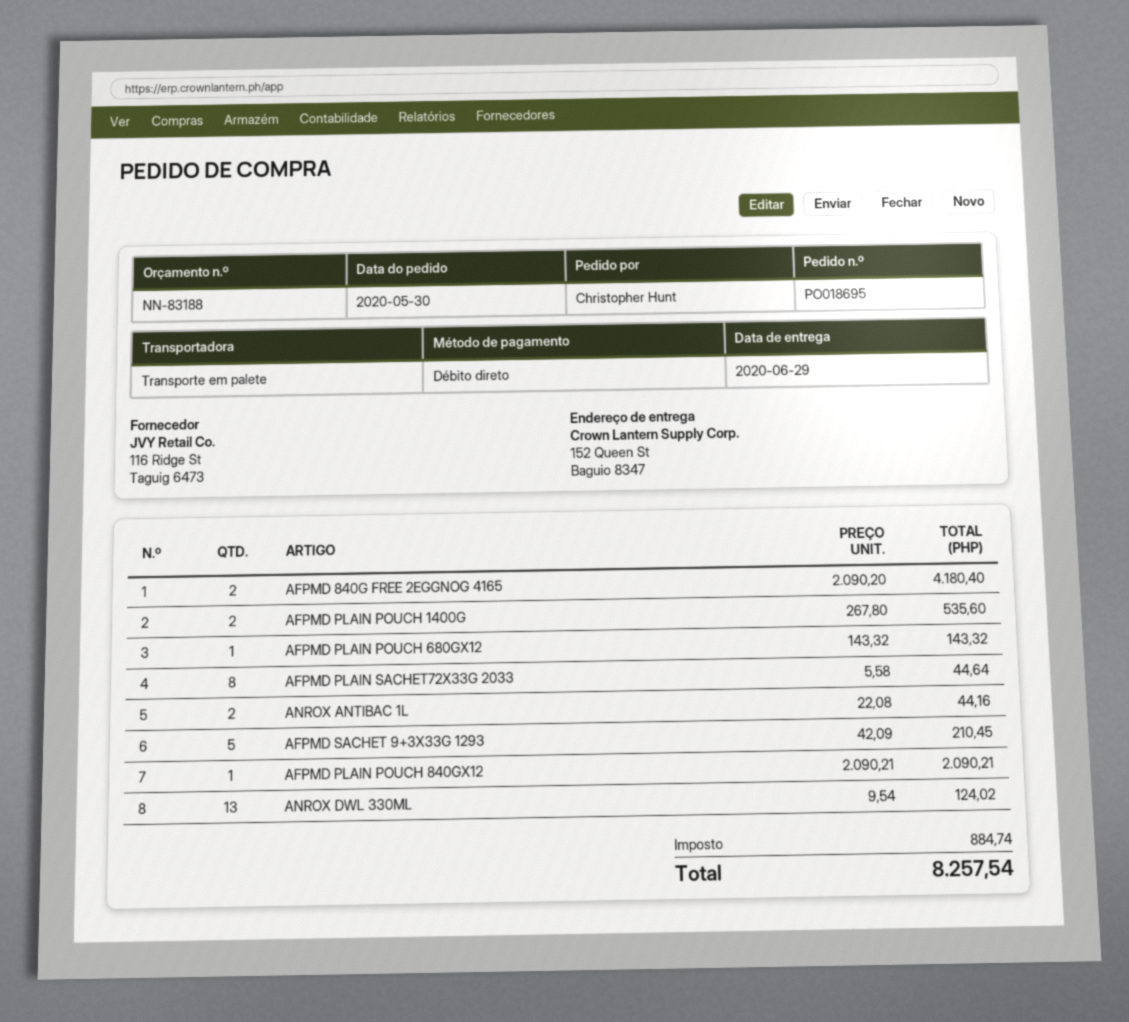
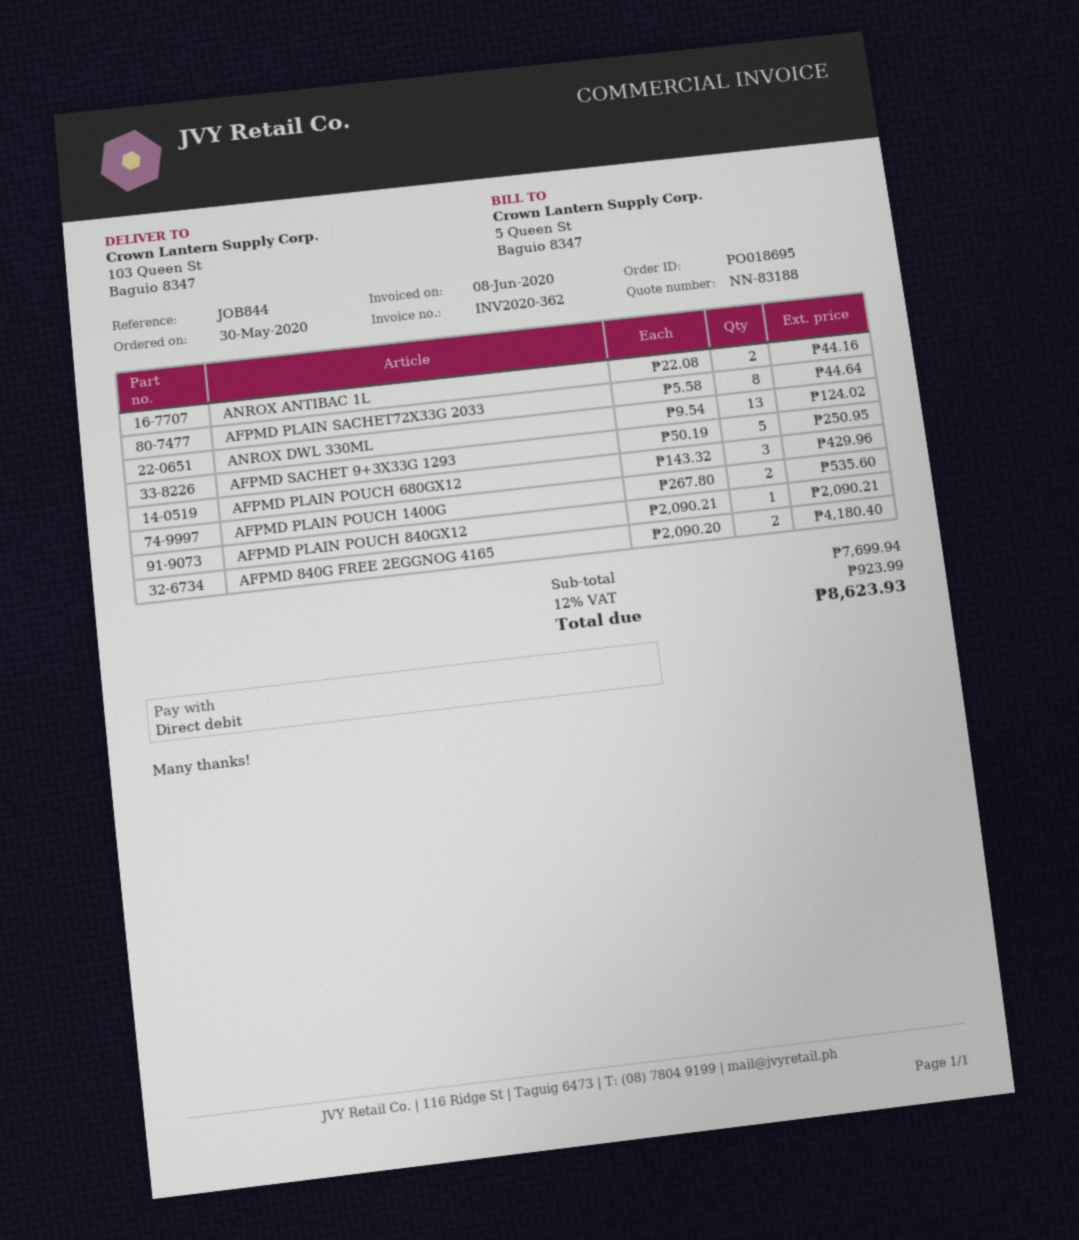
ship to: 152 Queen St, Baguio 8347 -> 103 Queen St, Baguio 8347
AFPMD PLAIN POUCH 680GX12: 1 x 143.32 = 143.32 -> 3 x 143.32 = 429.96
AFPMD SACHET 9+3X33G 1293: 5 x 42.09 = 210.45 -> 5 x 50.19 = 250.95
tax: 884.74 -> 923.99
total: 8257.54 -> 8623.93

